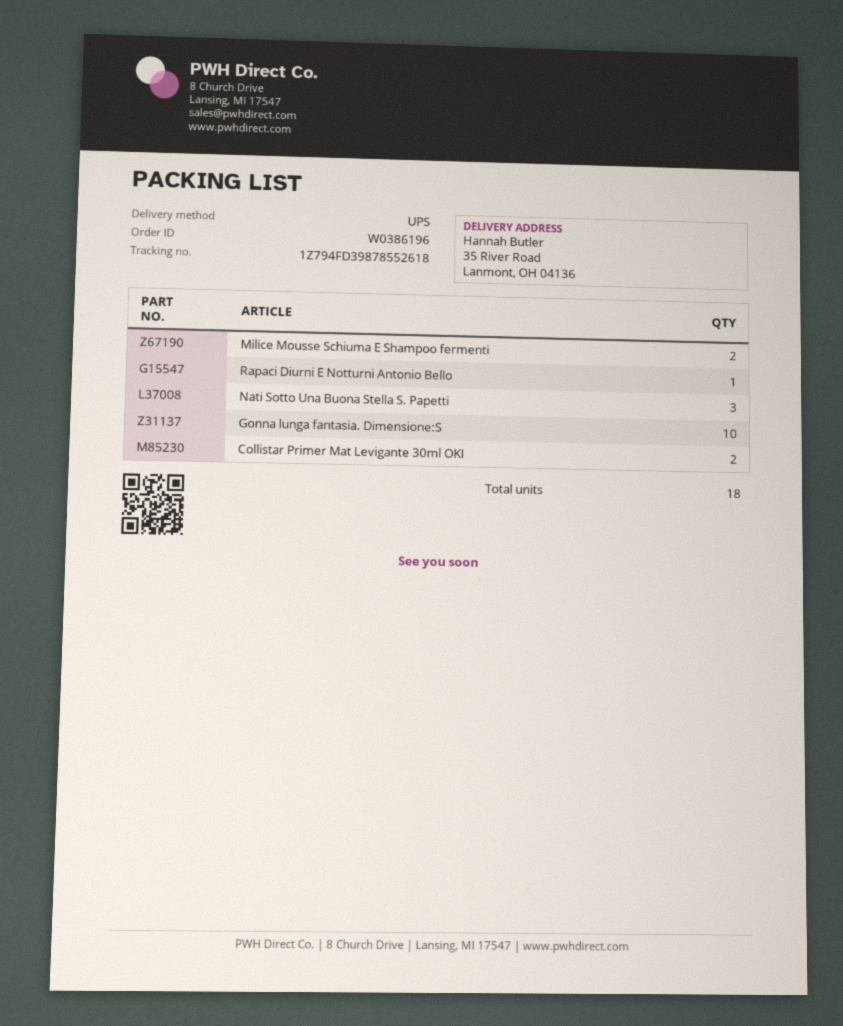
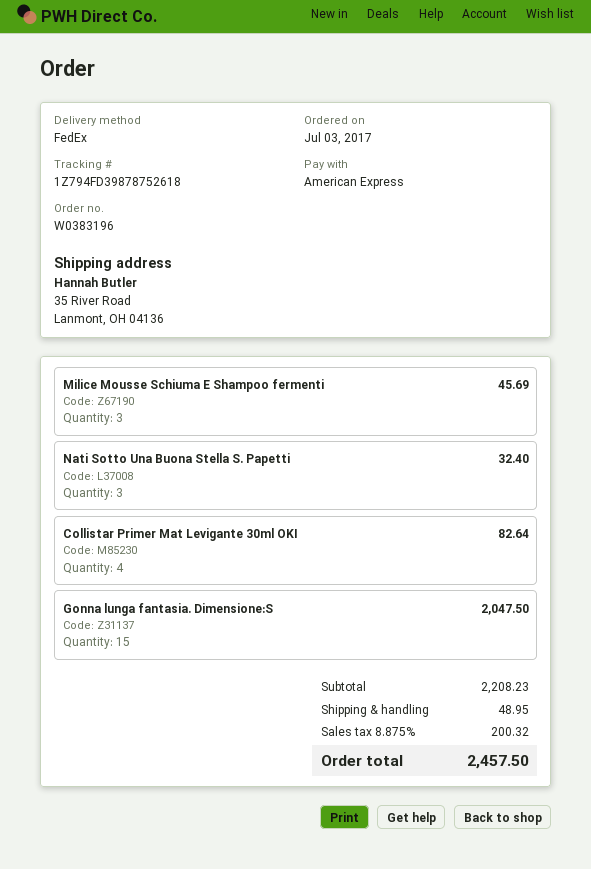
order number: W0386196 -> W0383196
shipping method: UPS -> FedEx
tracking number: 1Z794FD39878552618 -> 1Z794FD39878752618
Milice Mousse Schiuma E Shampoo fermenti: 2 -> 3
Rapaci Diurni E Notturni Antonio Bello: 1 -> none
Gonna lunga fantasia. Dimensione:S: 10 -> 15
Collistar Primer Mat Levigante 30ml OKI: 2 -> 4

